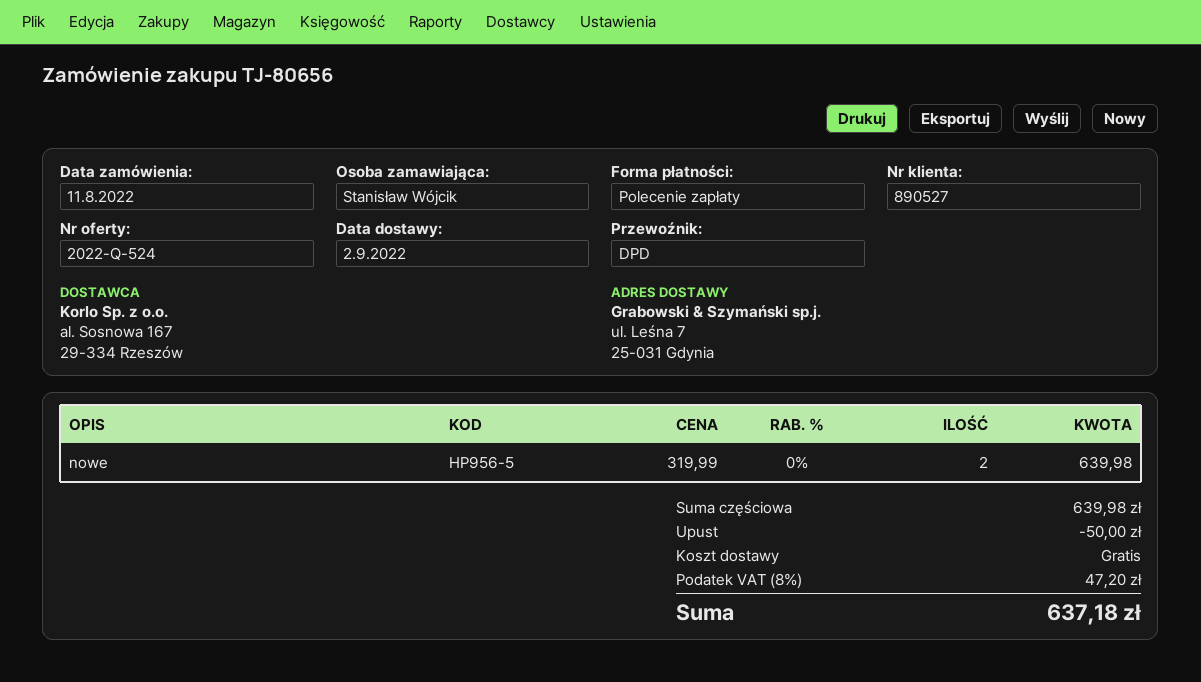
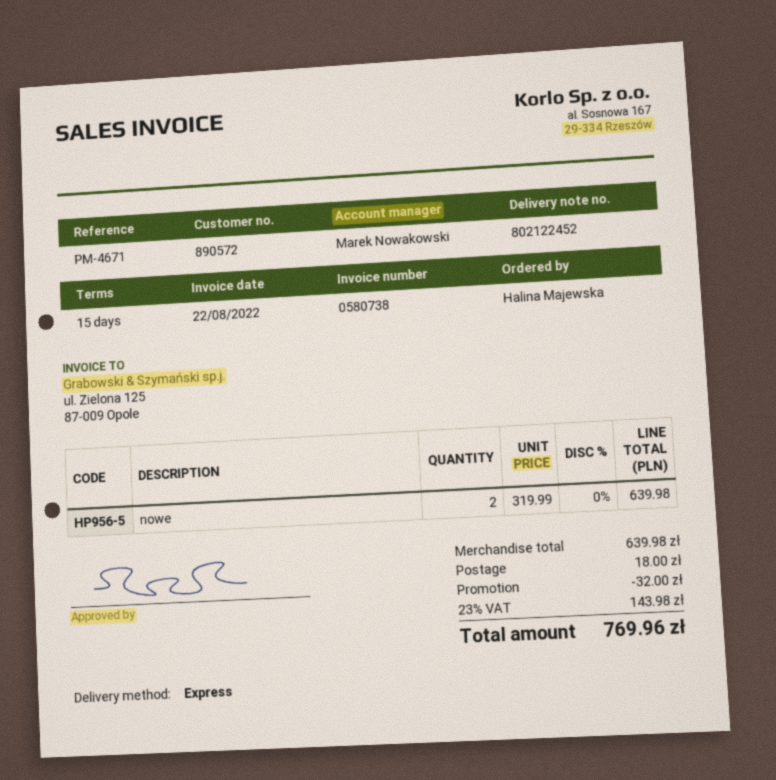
customer number: 890527 -> 890572
ordered by: Stanisław Wójcik -> Halina Majewska
shipping method: DPD -> express
discount: 50.00 -> 32.00
shipping: 0.00 -> 18.00
tax: 8% = 47.20 -> 23% = 143.98
total: 637.18 -> 769.96

